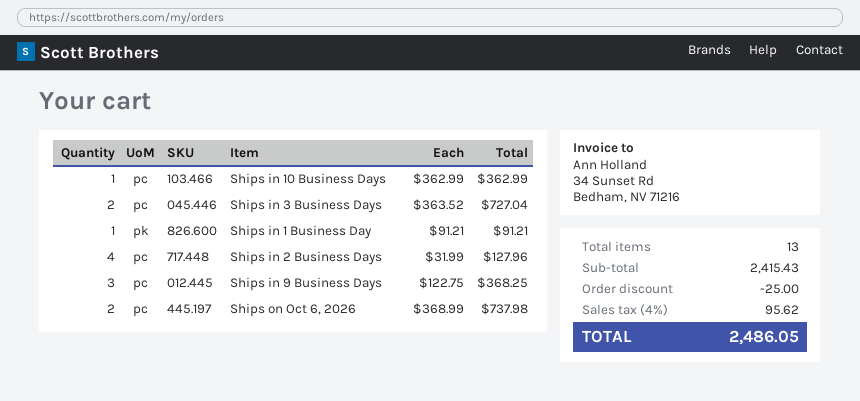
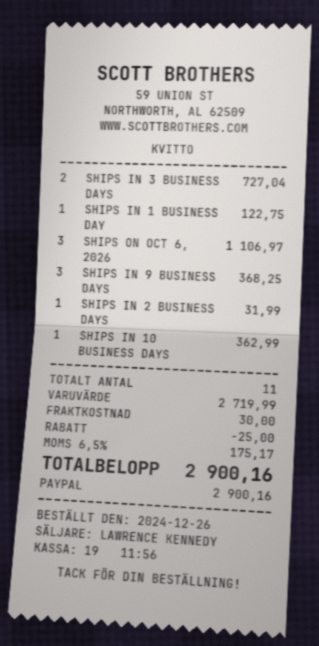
Ships in 1 Business Day: 1 for 91.21 -> 1 for 122.75
Ships in 2 Business Days: 4 for 127.96 -> 1 for 31.99
Ships on Oct 6, 2026: 2 for 737.98 -> 3 for 1106.97
total quantity: 13 -> 11
subtotal: 2415.43 -> 2719.99
shipping: none -> 30.00
tax: 4% = 95.62 -> 6.5% = 175.17
total: 2486.05 -> 2900.16

